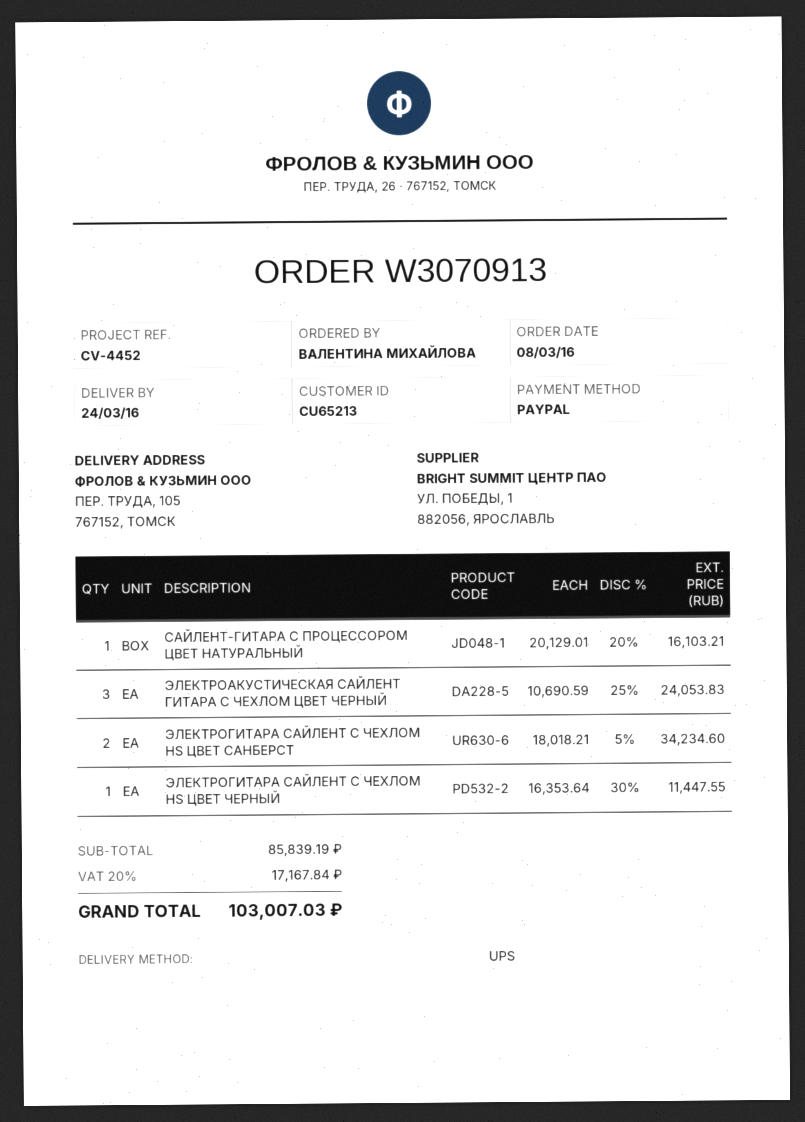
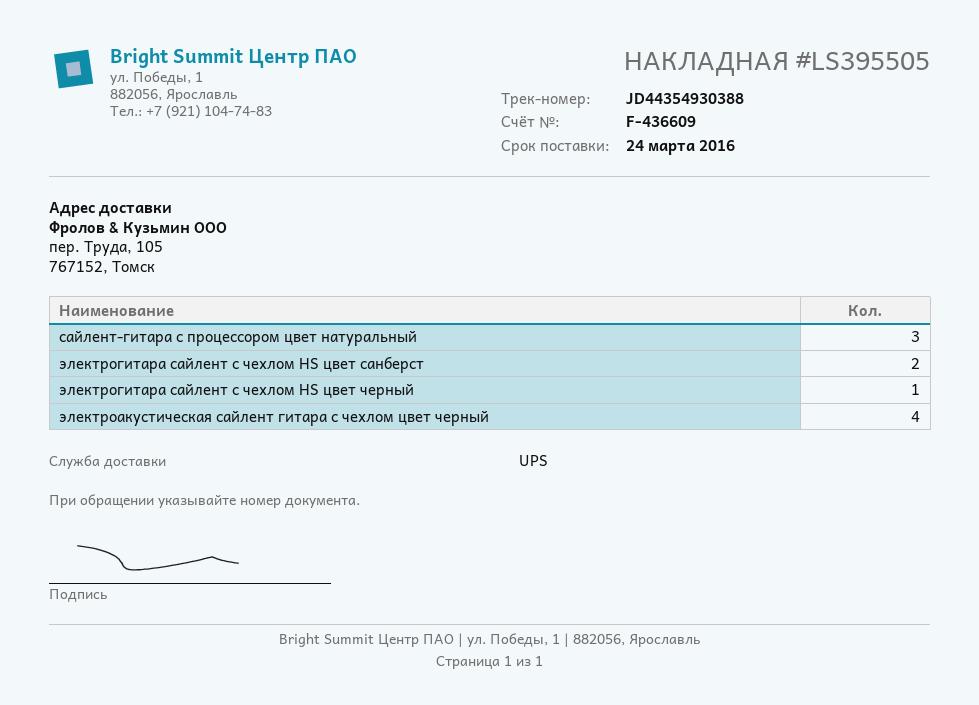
САЙЛЕНТ-ГИТАРА С ПРОЦЕССОРОМ ЦВЕТ НАТУРАЛЬНЫЙ: 1 -> 3
ЭЛЕКТРОАКУСТИЧЕСКАЯ САЙЛЕНТ ГИТАРА С ЧЕХЛОМ ЦВЕТ ЧЕРНЫЙ: 3 -> 4

